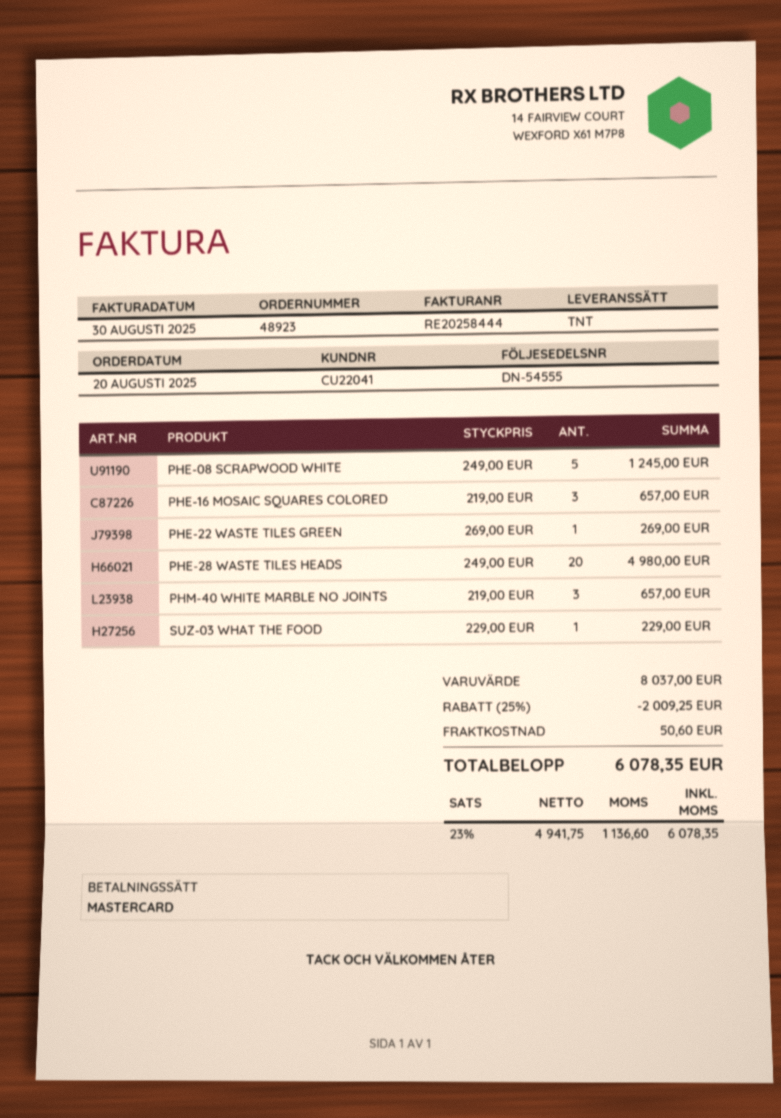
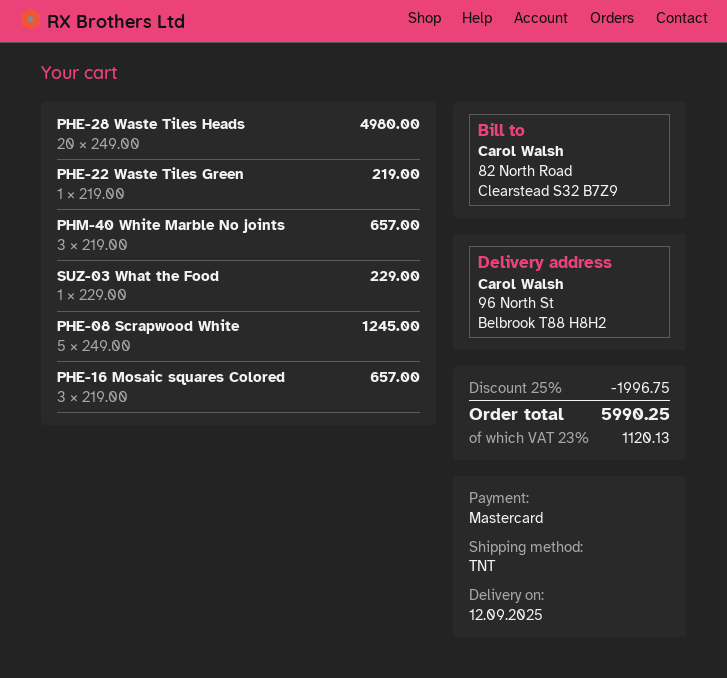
PHE-22 WASTE TILES GREEN: 1 x 269.00 = 269.00 -> 1 x 219.00 = 219.00
discount: 25% = 2009.25 -> 25% = 1996.75
shipping: 50.60 -> none
tax: 23% = 1136.60 -> 23% = 1120.13
total: 6078.35 -> 5990.25

